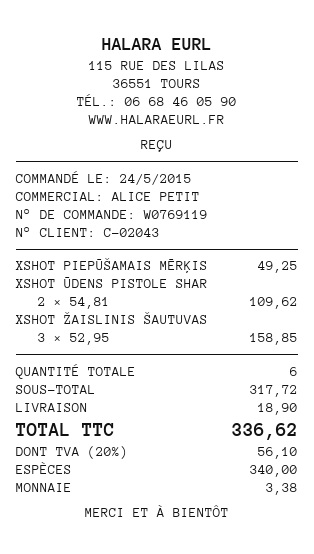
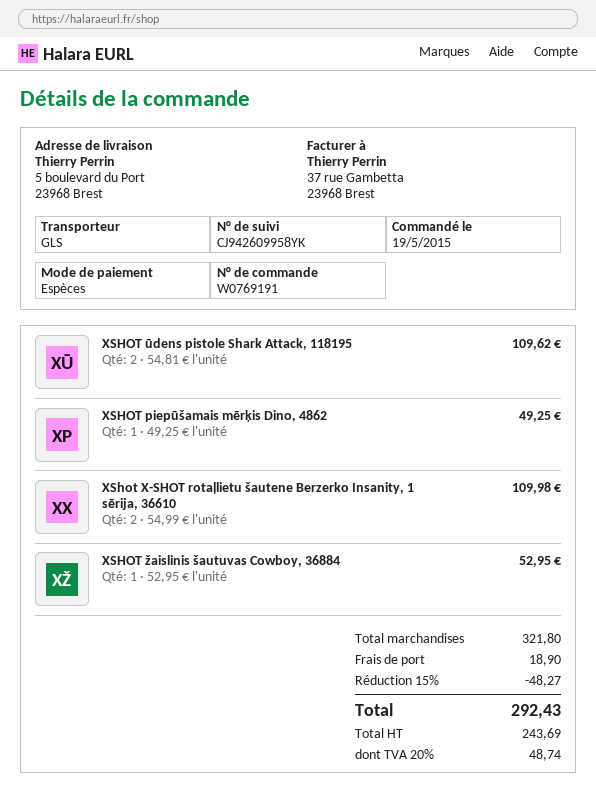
order number: W0769119 -> W0769191
order date: 2015-05-24 -> 2015-05-19
XSHOT ŽAISLINIS ŠAUTUVAS: 3 x 52.95 = 158.85 -> 1 x 52.95 = 52.95
XShot X-SHOT rotaļlietu šautene Berzerko Insanity, 1 sērija, 36610: none -> 2 x 54.99 = 109.98
subtotal: 317.72 -> 321.80
discount: none -> 15% = 48.27
tax: 20% = 56.10 -> 20% = 48.74
total: 336.62 -> 292.43

